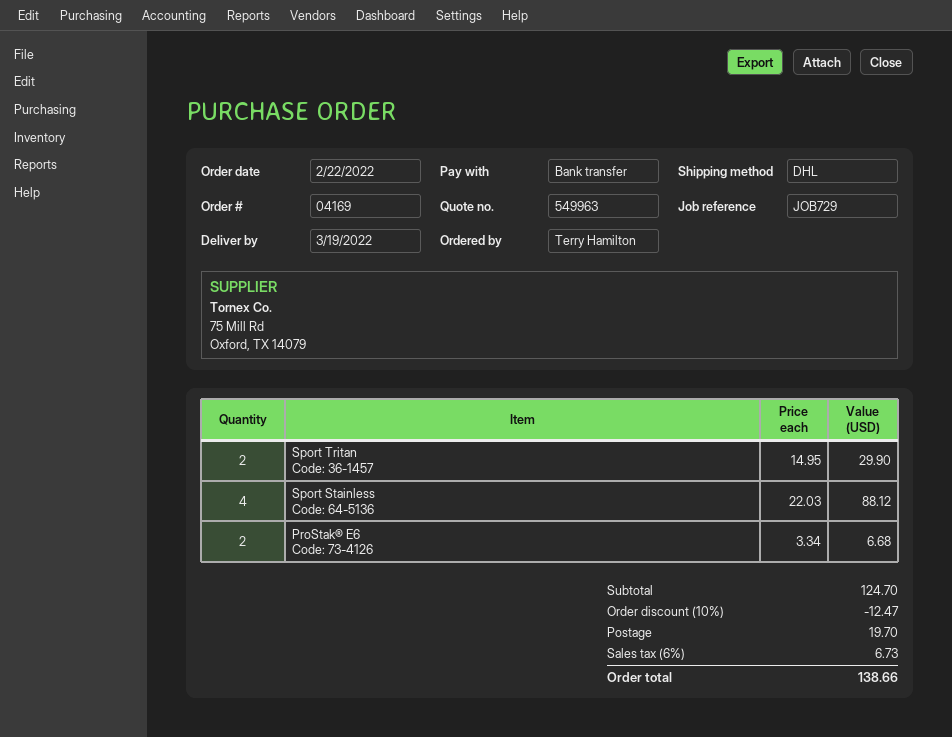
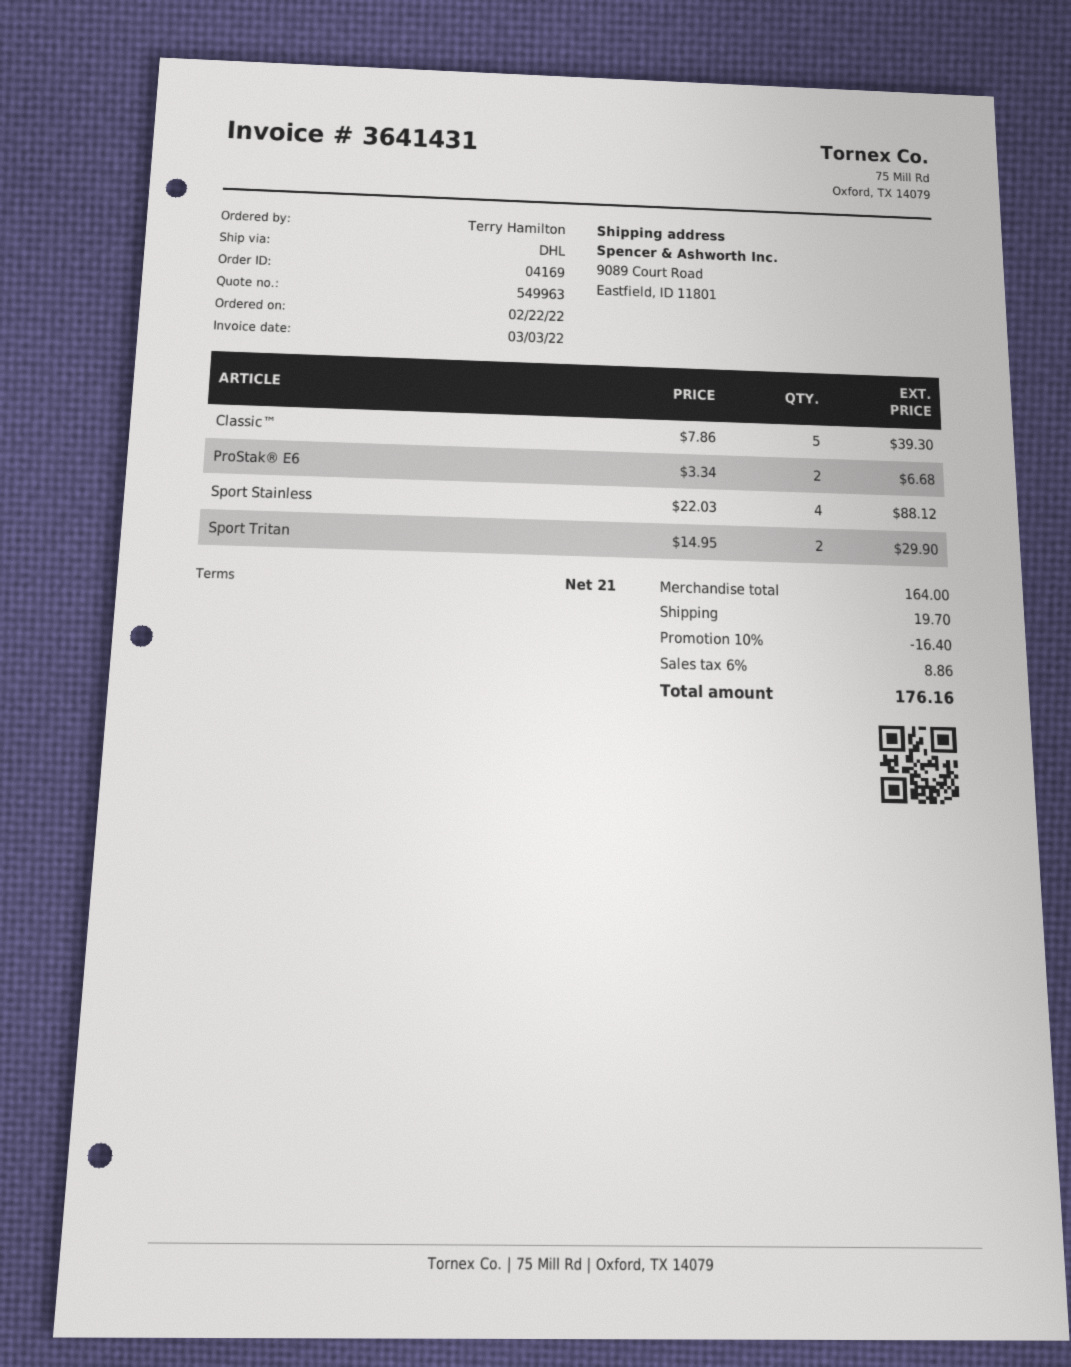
Classic™: none -> 5 x 7.86 = 39.30
subtotal: 124.70 -> 164.00
discount: 10% = 12.47 -> 10% = 16.40
tax: 6% = 6.73 -> 6% = 8.86
total: 138.66 -> 176.16

